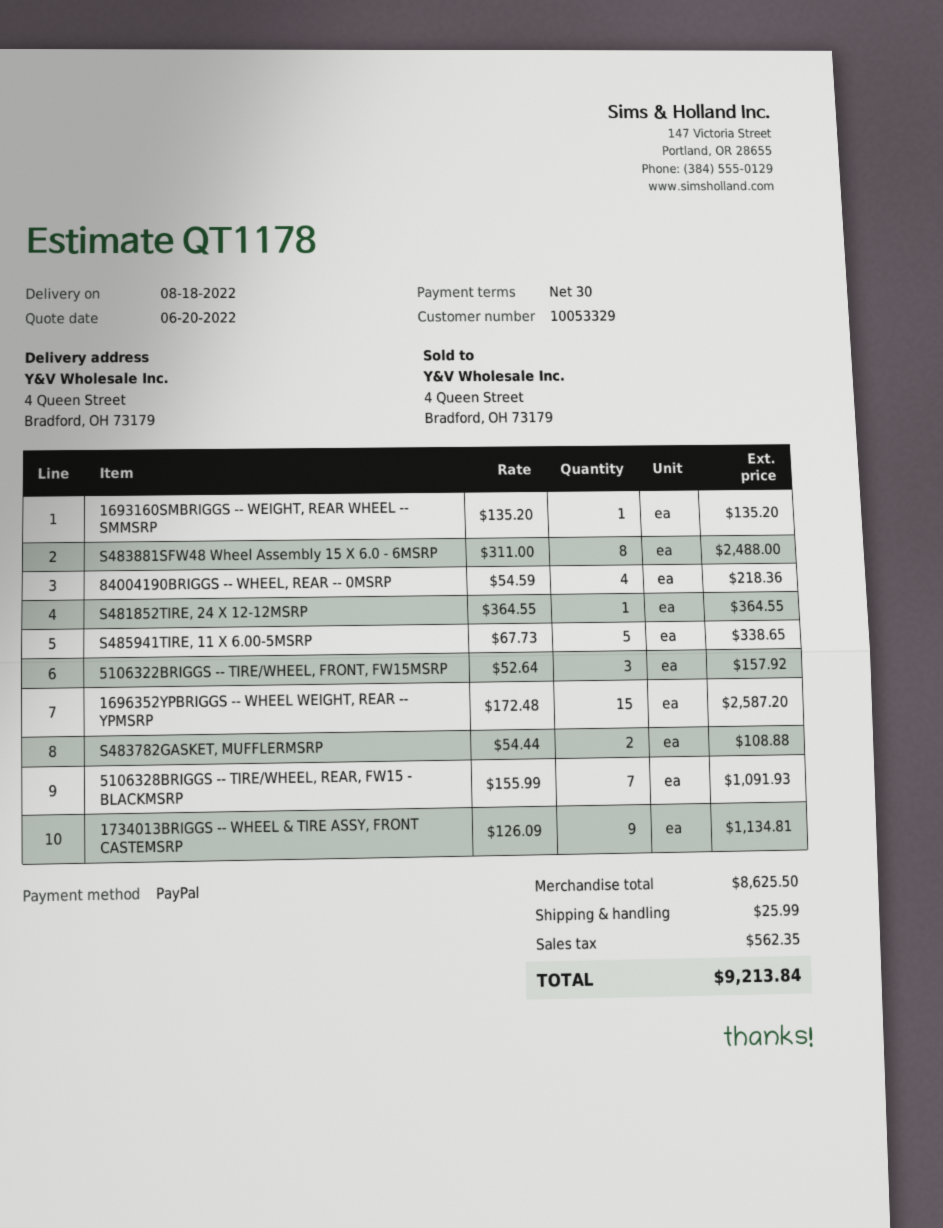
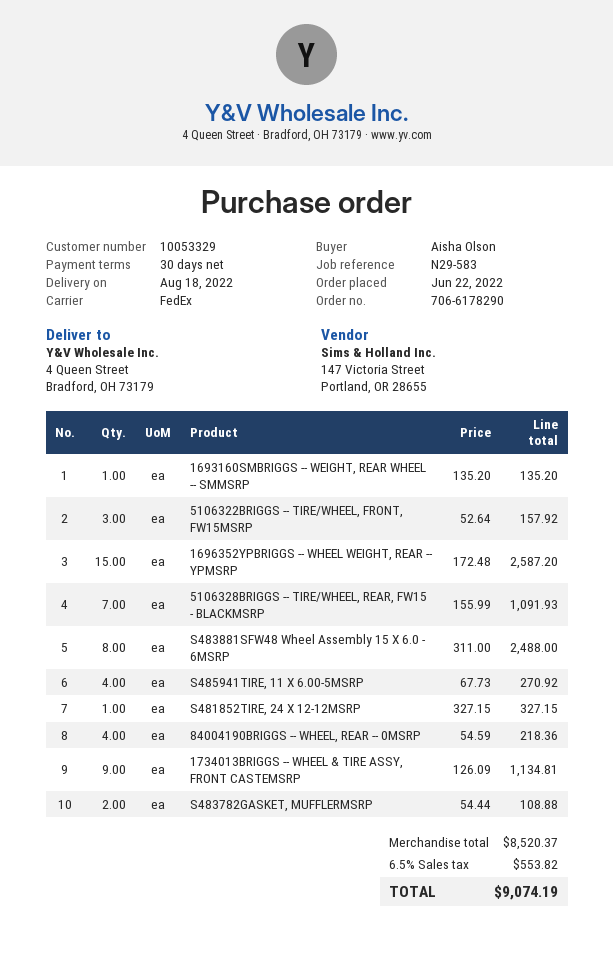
S481852TIRE, 24 X 12-12MSRP: 1 x 364.55 = 364.55 -> 1 x 327.15 = 327.15
S485941TIRE, 11 X 6.00-5MSRP: 5 x 67.73 = 338.65 -> 4 x 67.73 = 270.92
subtotal: 8625.50 -> 8520.37
shipping: 25.99 -> none
tax: 562.35 -> 553.82
total: 9213.84 -> 9074.19

